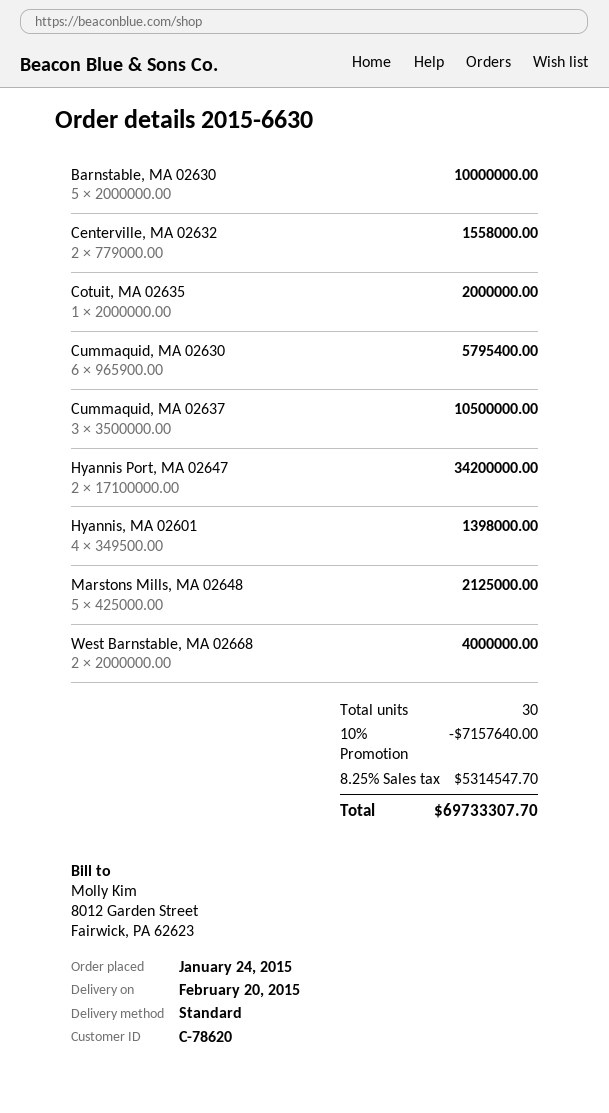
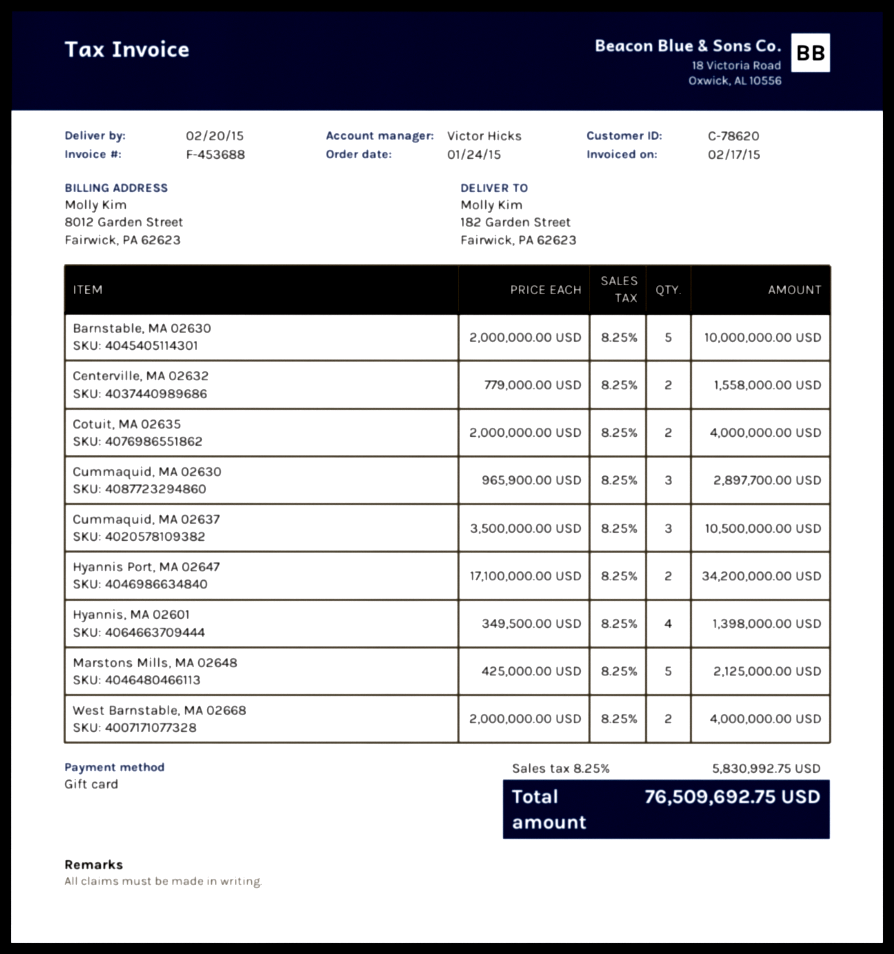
Cotuit, MA 02635: 1 x 2000000.00 = 2000000.00 -> 2 x 2000000.00 = 4000000.00
Cummaquid, MA 02630: 6 x 965900.00 = 5795400.00 -> 3 x 965900.00 = 2897700.00
discount: 10% = 7157640.00 -> none
tax: 8.25% = 5314547.70 -> 8.25% = 5830992.75
total: 69733307.70 -> 76509692.75

